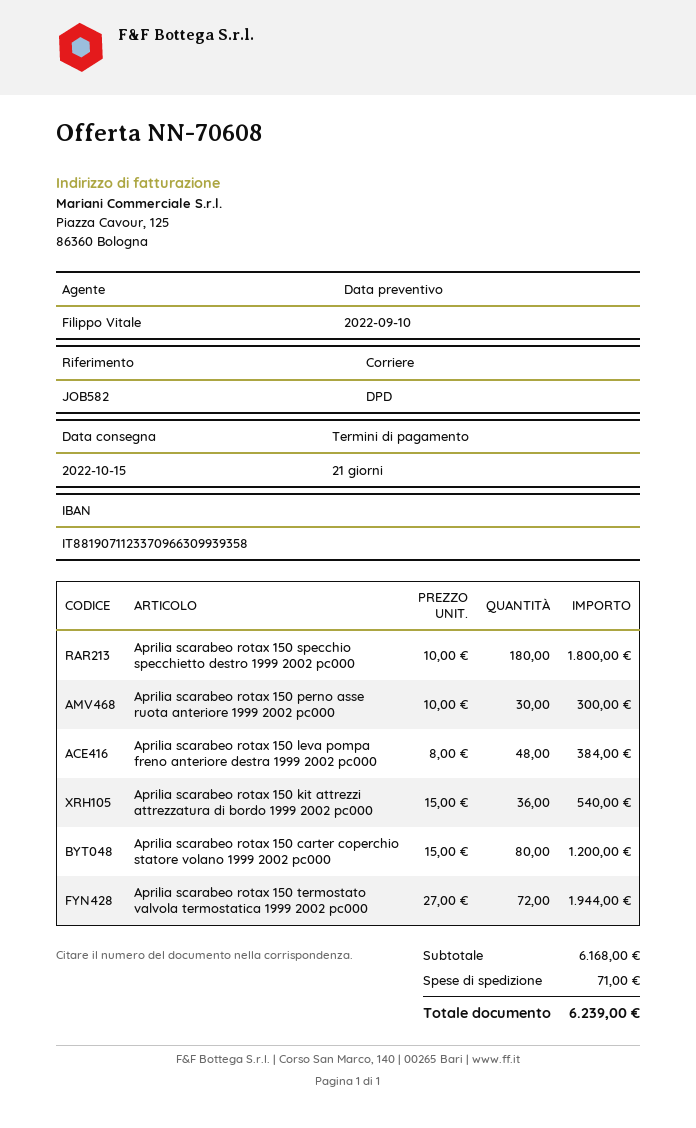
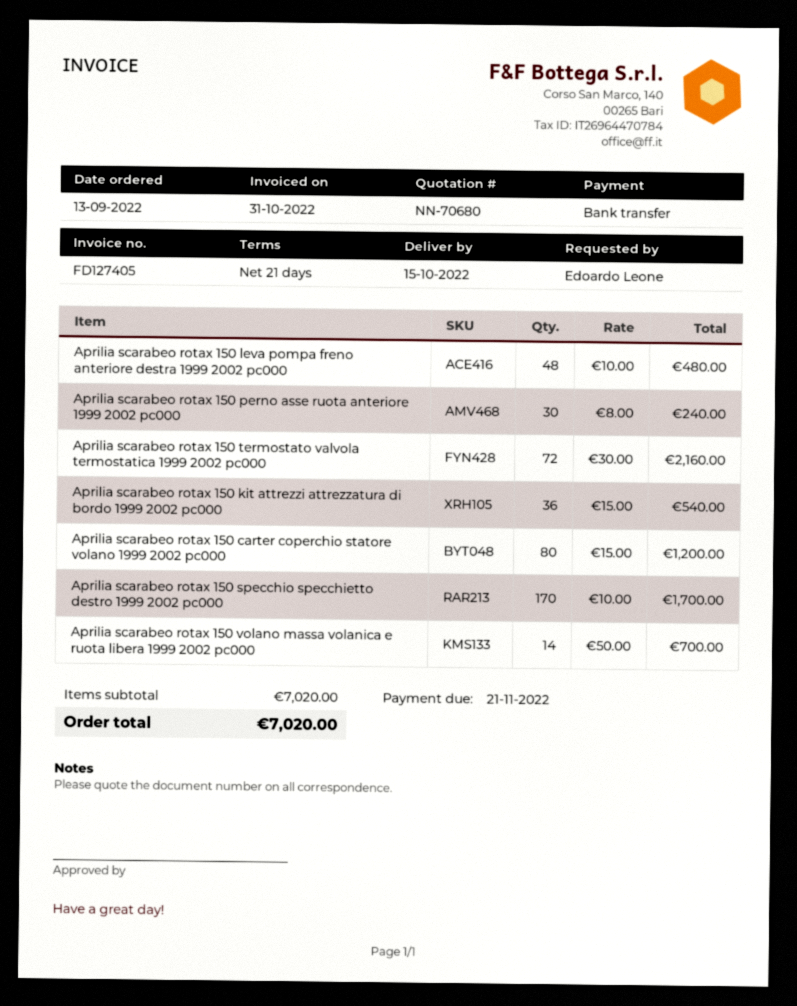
quote number: NN-70608 -> NN-70680
Aprilia scarabeo rotax 150 specchio specchietto destro 1999 2002 pc000: 180 x 10.00 = 1800.00 -> 170 x 10.00 = 1700.00
Aprilia scarabeo rotax 150 perno asse ruota anteriore 1999 2002 pc000: 30 x 10.00 = 300.00 -> 30 x 8.00 = 240.00
Aprilia scarabeo rotax 150 leva pompa freno anteriore destra 1999 2002 pc000: 48 x 8.00 = 384.00 -> 48 x 10.00 = 480.00
Aprilia scarabeo rotax 150 termostato valvola termostatica 1999 2002 pc000: 72 x 27.00 = 1944.00 -> 72 x 30.00 = 2160.00
Aprilia scarabeo rotax 150 volano massa volanica e ruota libera 1999 2002 pc000: none -> 14 x 50.00 = 700.00
subtotal: 6168.00 -> 7020.00
shipping: 71.00 -> none
total: 6239.00 -> 7020.00

